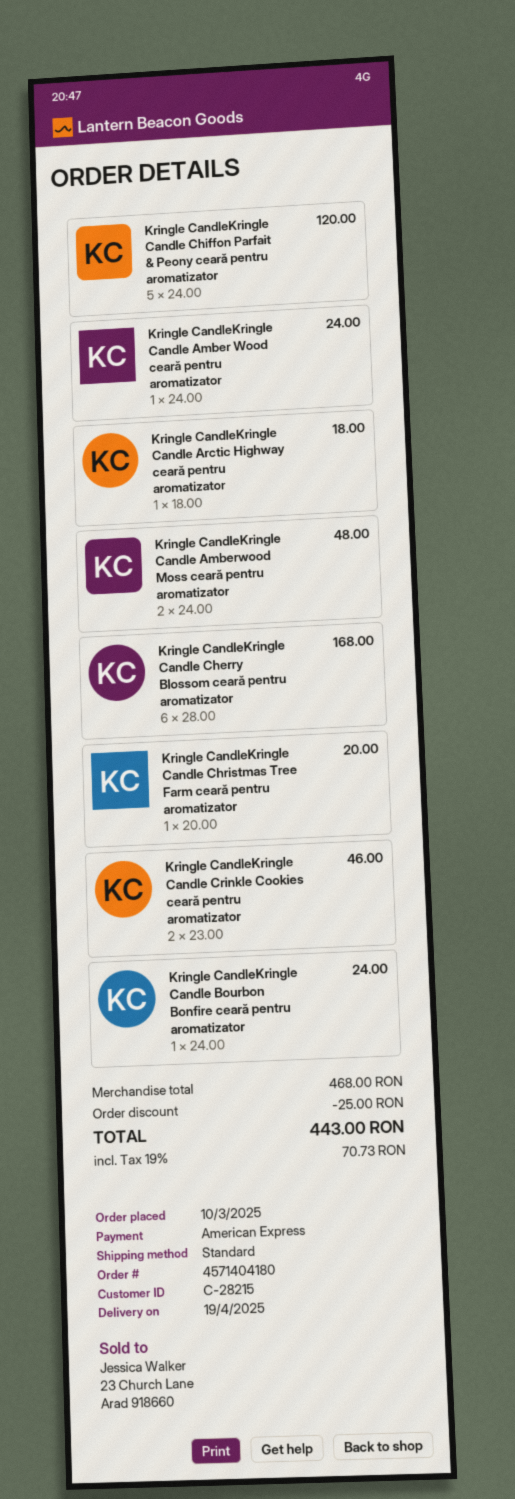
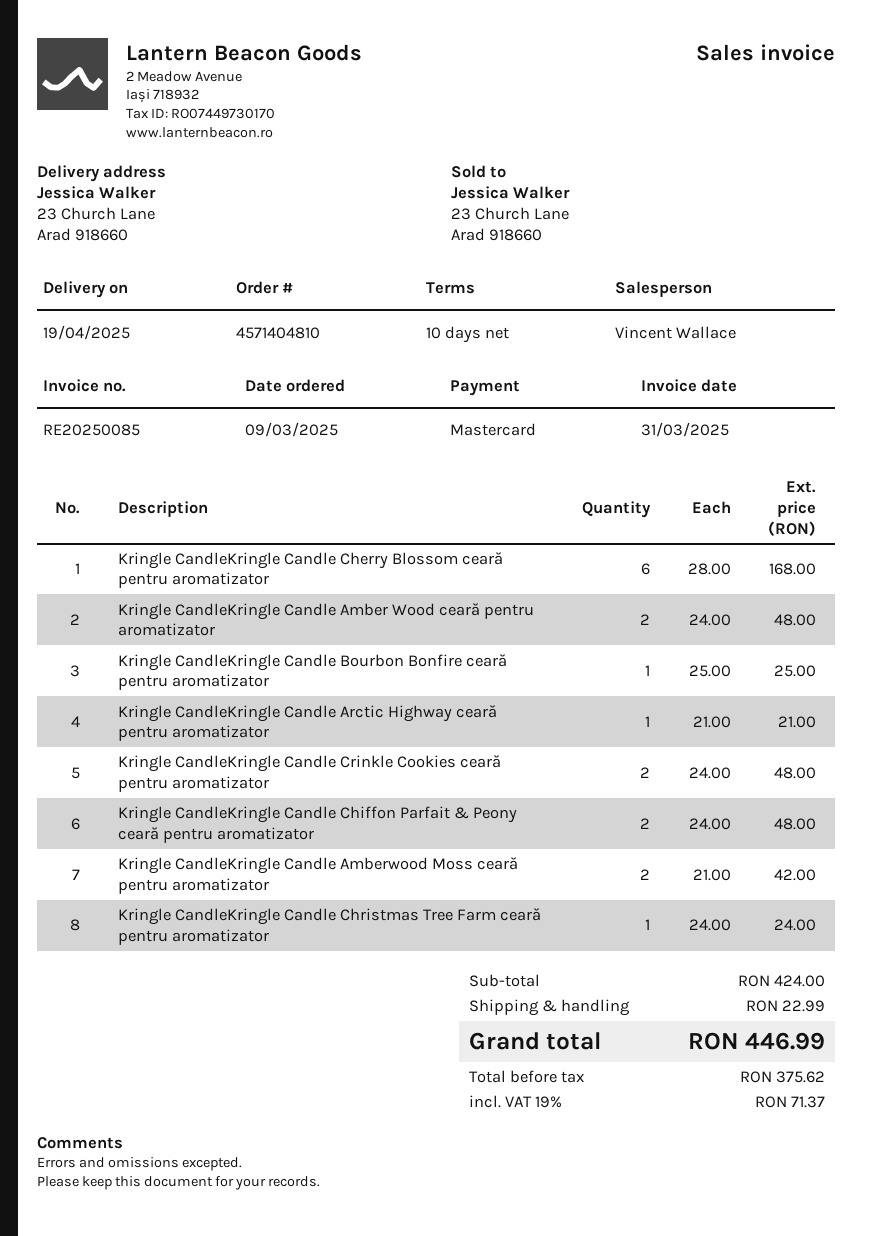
order number: 4571404180 -> 4571404810
order date: 2025-03-10 -> 2025-03-09
payment method: American Express -> Mastercard
Kringle CandleKringle Candle Chiffon Parfait & Peony ceară pentru aromatizator: 5 x 24.00 = 120.00 -> 2 x 24.00 = 48.00
Kringle CandleKringle Candle Amber Wood ceară pentru aromatizator: 1 x 24.00 = 24.00 -> 2 x 24.00 = 48.00
Kringle CandleKringle Candle Arctic Highway ceară pentru aromatizator: 1 x 18.00 = 18.00 -> 1 x 21.00 = 21.00
Kringle CandleKringle Candle Amberwood Moss ceară pentru aromatizator: 2 x 24.00 = 48.00 -> 2 x 21.00 = 42.00
Kringle CandleKringle Candle Christmas Tree Farm ceară pentru aromatizator: 1 x 20.00 = 20.00 -> 1 x 24.00 = 24.00
Kringle CandleKringle Candle Crinkle Cookies ceară pentru aromatizator: 2 x 23.00 = 46.00 -> 2 x 24.00 = 48.00
Kringle CandleKringle Candle Bourbon Bonfire ceară pentru aromatizator: 1 x 24.00 = 24.00 -> 1 x 25.00 = 25.00
subtotal: 468.00 -> 424.00
discount: 25.00 -> none
shipping: none -> 22.99
tax: 19% = 70.73 -> 19% = 71.37
total: 443.00 -> 446.99

